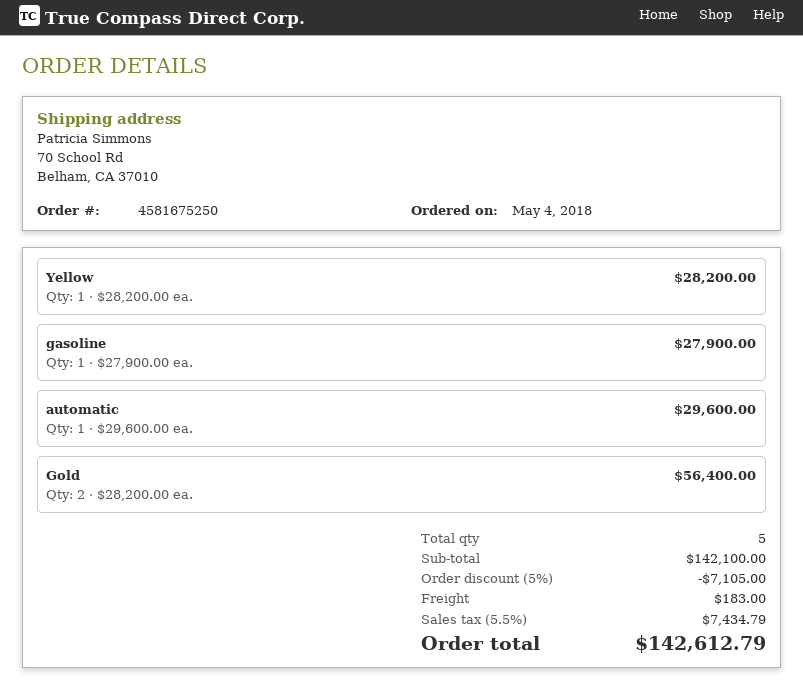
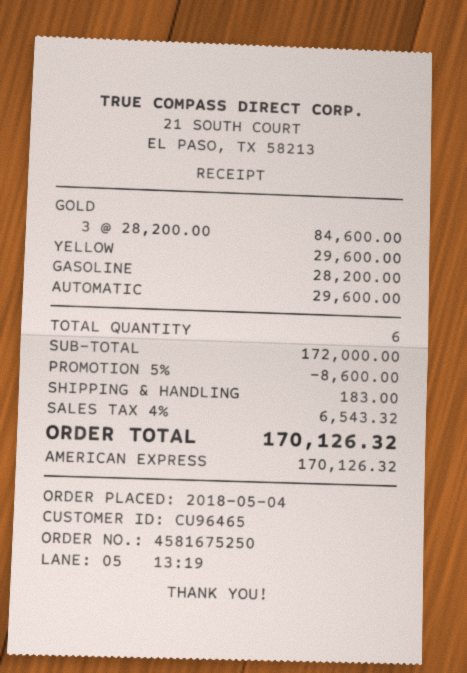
Yellow: 1 x 28200.00 = 28200.00 -> 1 x 29600.00 = 29600.00
gasoline: 1 x 27900.00 = 27900.00 -> 1 x 28200.00 = 28200.00
Gold: 2 x 28200.00 = 56400.00 -> 3 x 28200.00 = 84600.00
total quantity: 5 -> 6
subtotal: 142100.00 -> 172000.00
discount: 5% = 7105.00 -> 5% = 8600.00
tax: 5.5% = 7434.79 -> 4% = 6543.32
total: 142612.79 -> 170126.32

